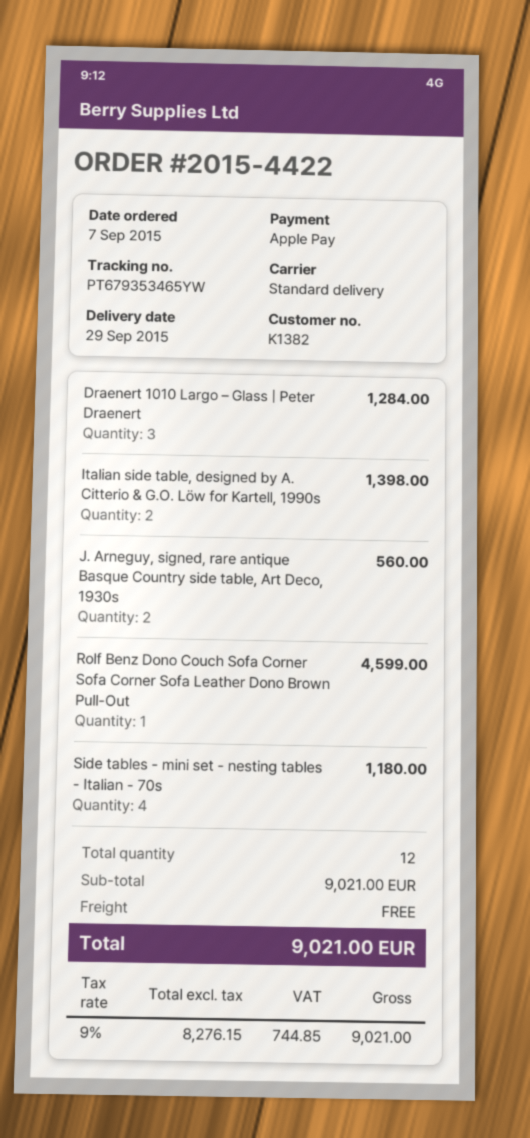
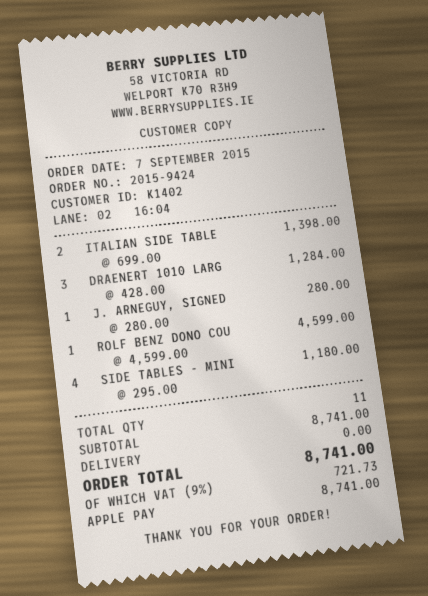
order number: 2015-4422 -> 2015-9424
customer number: K1382 -> K1402
J. Arneguy, signed, rare antique Basque Country side table, Art Deco, 1930s: 2 for 560.00 -> 1 for 280.00
total quantity: 12 -> 11
subtotal: 9021.00 -> 8741.00
tax: 9% = 744.85 -> 9% = 721.73
total: 9021.00 -> 8741.00

